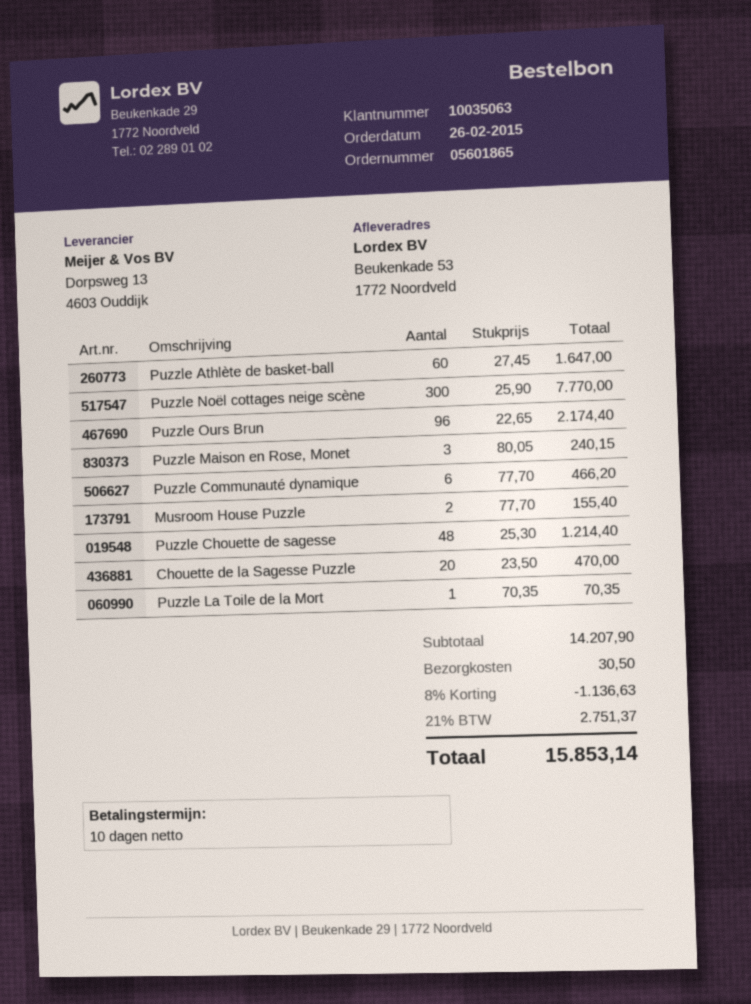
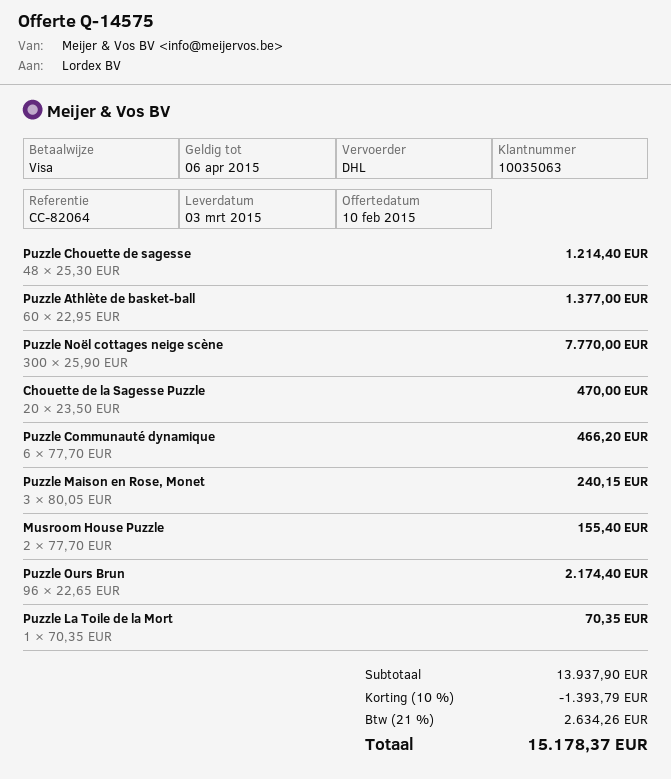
Puzzle Athlète de basket-ball: 60 x 27.45 = 1647.00 -> 60 x 22.95 = 1377.00
subtotal: 14207.90 -> 13937.90
discount: 8% = 1136.63 -> 10% = 1393.79
shipping: 30.50 -> none
tax: 21% = 2751.37 -> 21% = 2634.26
total: 15853.14 -> 15178.37

